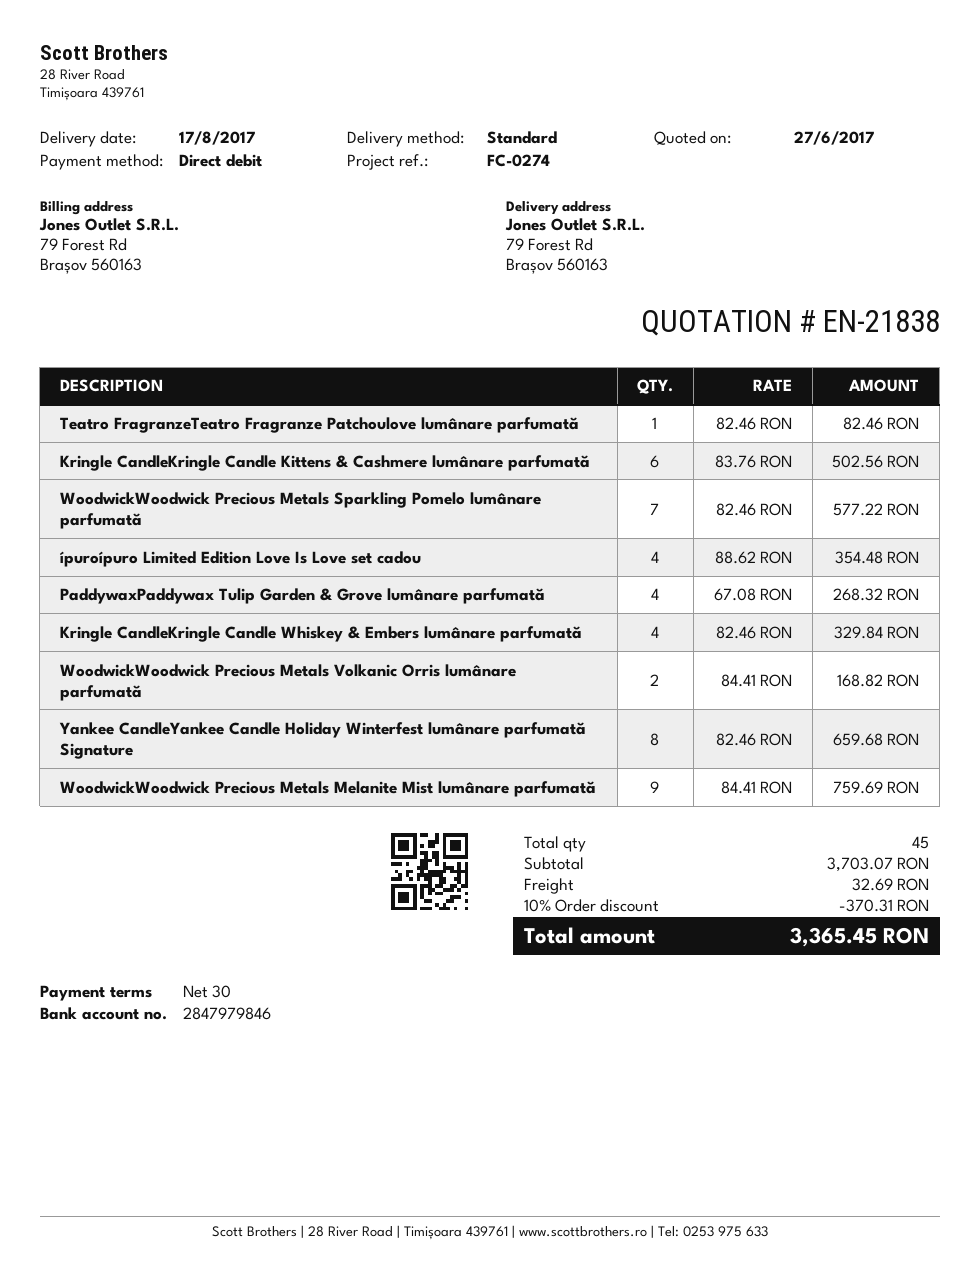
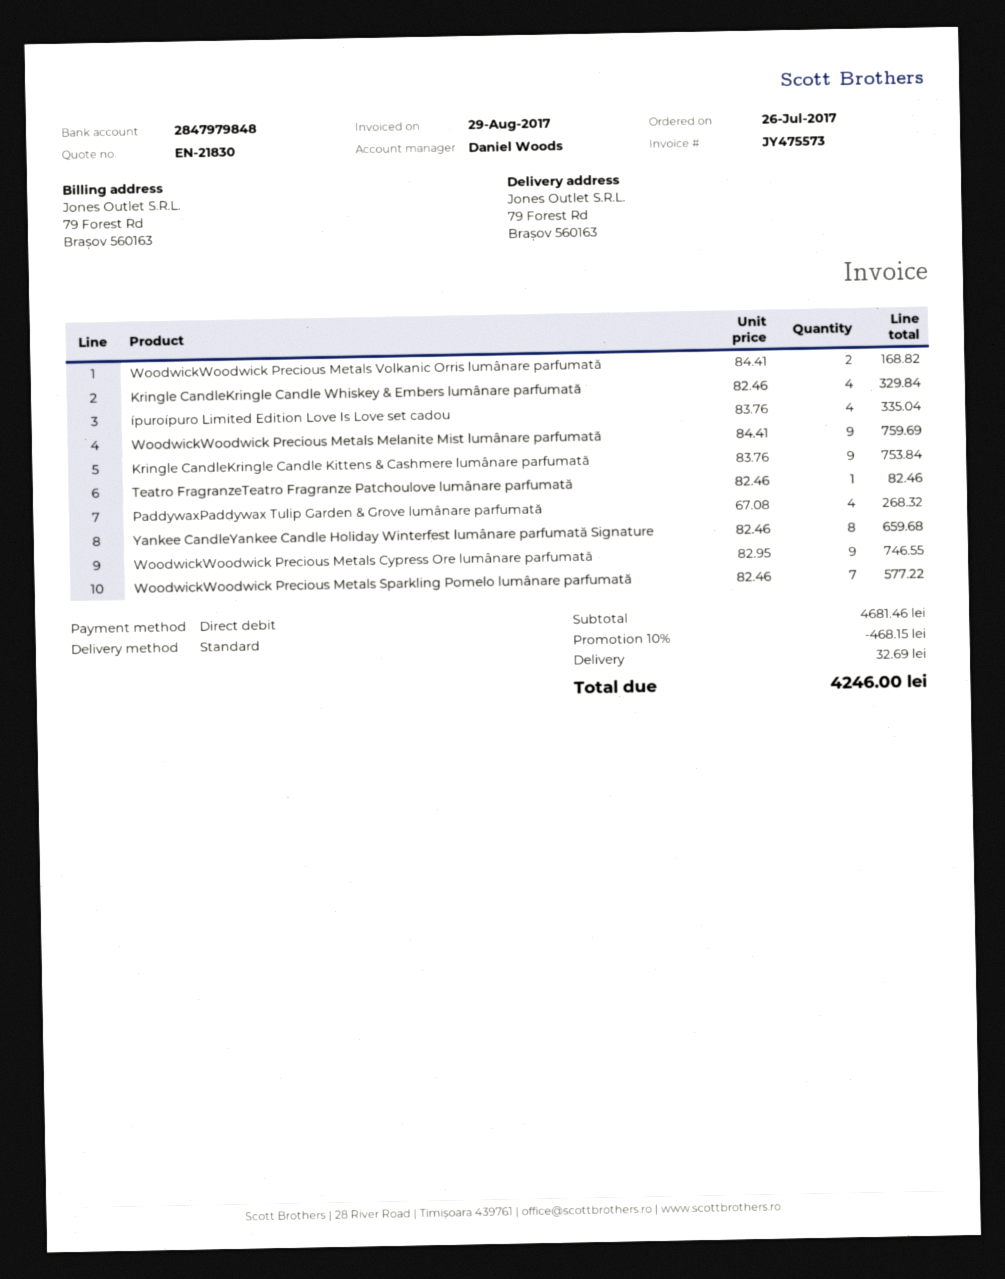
quote number: EN-21838 -> EN-21830
bank account: 2847979846 -> 2847979848
Kringle CandleKringle Candle Kittens & Cashmere lumânare parfumată: 6 x 83.76 = 502.56 -> 9 x 83.76 = 753.84
ípuroípuro Limited Edition Love Is Love set cadou: 4 x 88.62 = 354.48 -> 4 x 83.76 = 335.04
WoodwickWoodwick Precious Metals Cypress Ore lumânare parfumată: none -> 9 x 82.95 = 746.55
subtotal: 3703.07 -> 4681.46
discount: 10% = 370.31 -> 10% = 468.15
total: 3365.45 -> 4246.00

